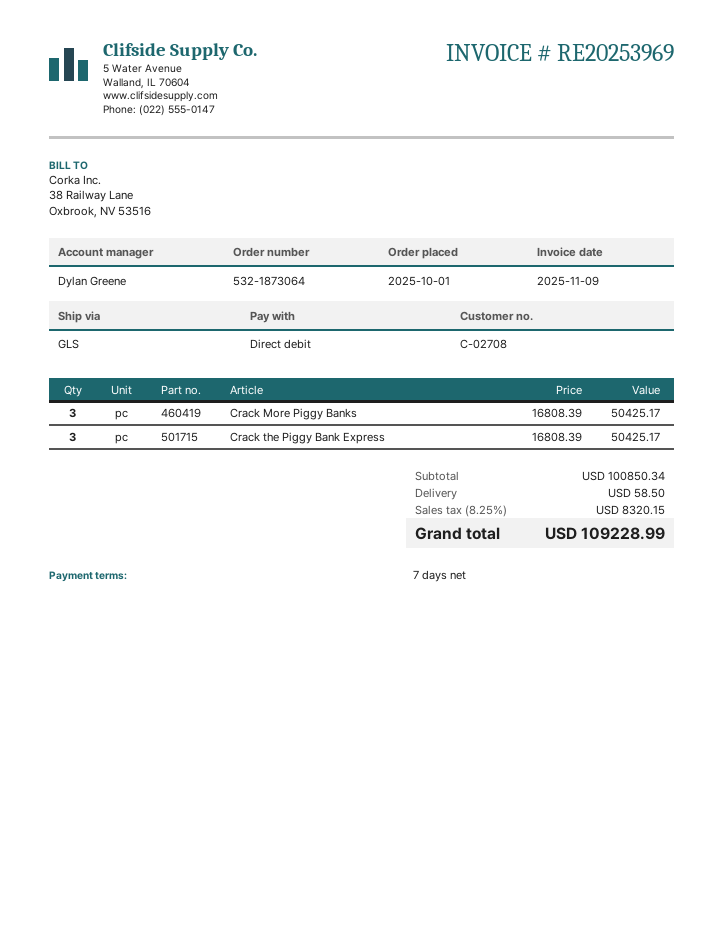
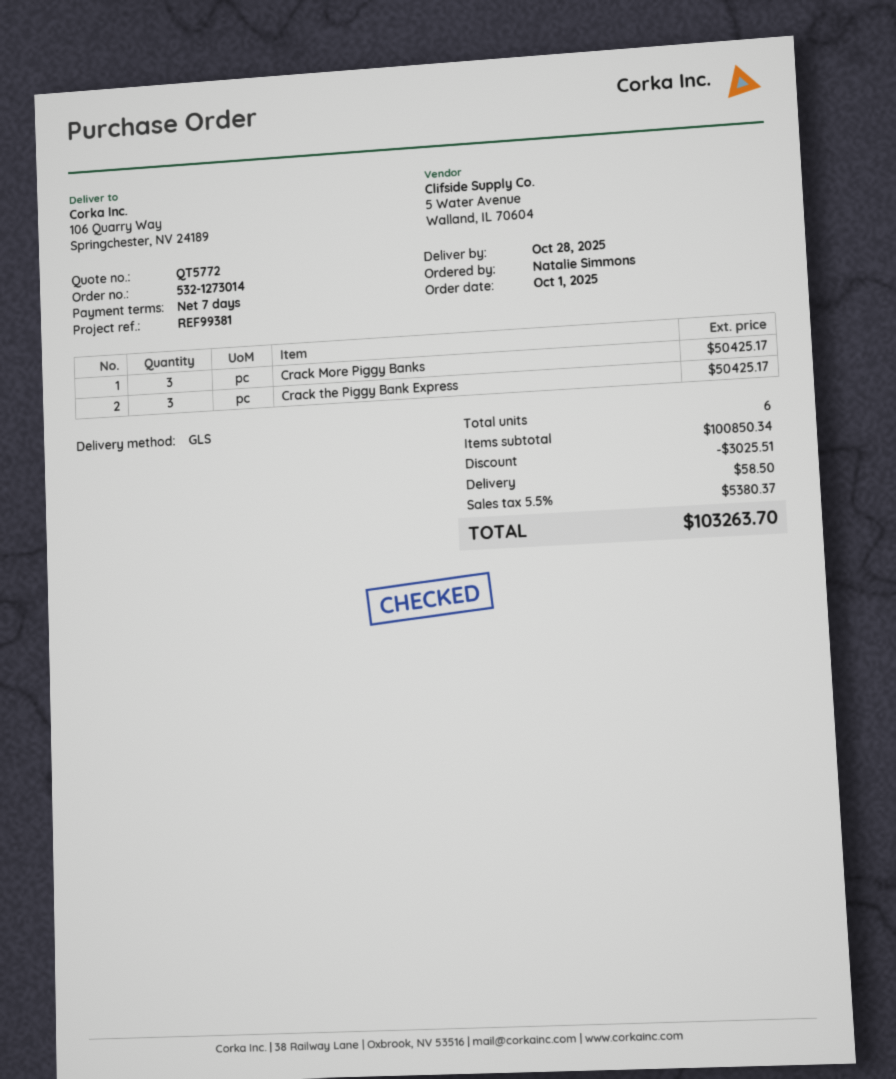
order number: 532-1873064 -> 532-1273014
discount: none -> 3025.51
tax: 8.25% = 8320.15 -> 5.5% = 5380.37
total: 109228.99 -> 103263.70

